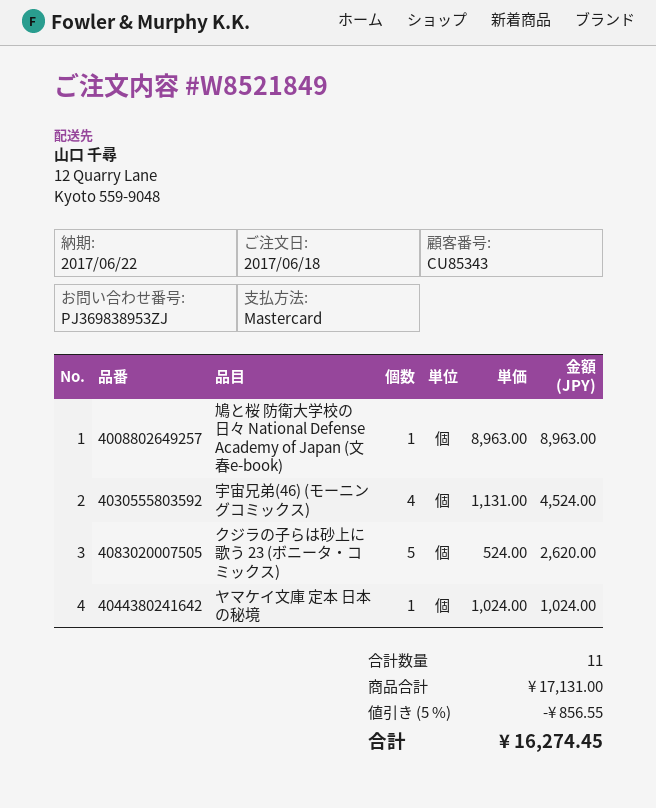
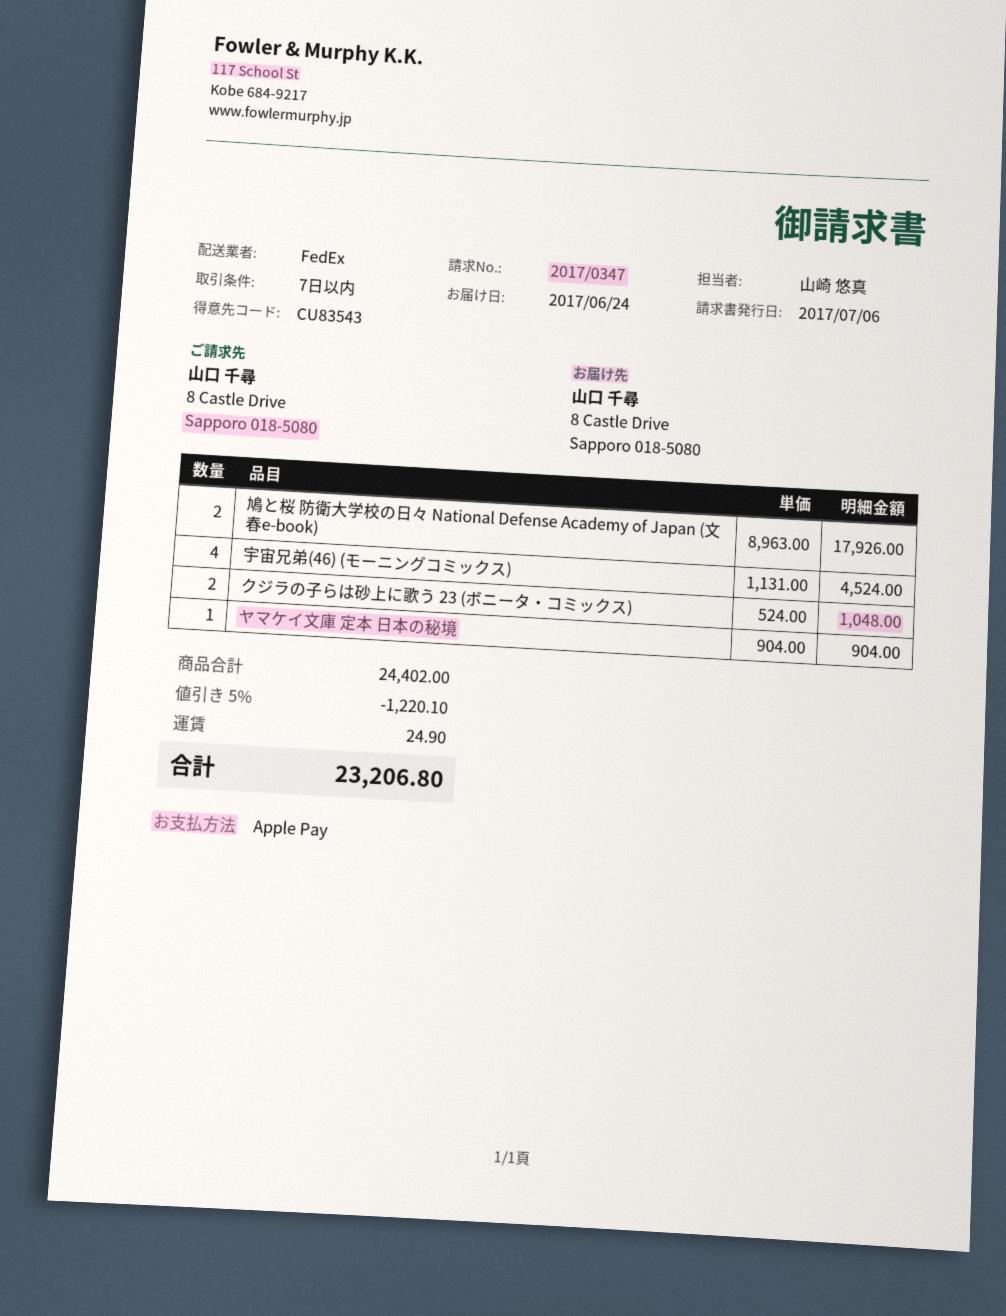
delivery date: 2017-06-22 -> 2017-06-24
customer number: CU85343 -> CU83543
payment method: Mastercard -> Apple Pay
ship to: 12 Quarry Lane, Kyoto 559-9048 -> 8 Castle Drive, Sapporo 018-5080
鳩と桜 防衛大学校の日々 National Defense Academy of Japan (文春e-book): 1 x 8963.00 = 8963.00 -> 2 x 8963.00 = 17926.00
クジラの子らは砂上に歌う 23 (ボニータ・コミックス): 5 x 524.00 = 2620.00 -> 2 x 524.00 = 1048.00
ヤマケイ文庫 定本 日本の秘境: 1 x 1024.00 = 1024.00 -> 1 x 904.00 = 904.00
subtotal: 17131.00 -> 24402.00
discount: 5% = 856.55 -> 5% = 1220.10
shipping: none -> 24.90
total: 16274.45 -> 23206.80

